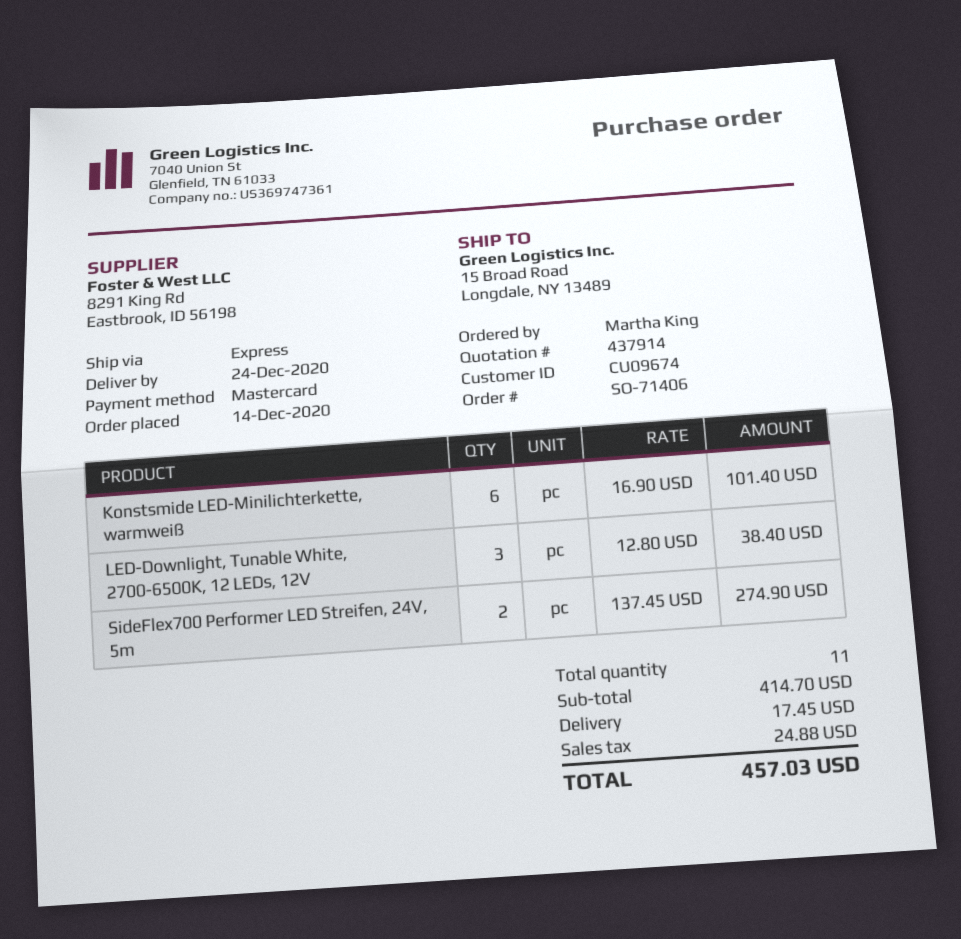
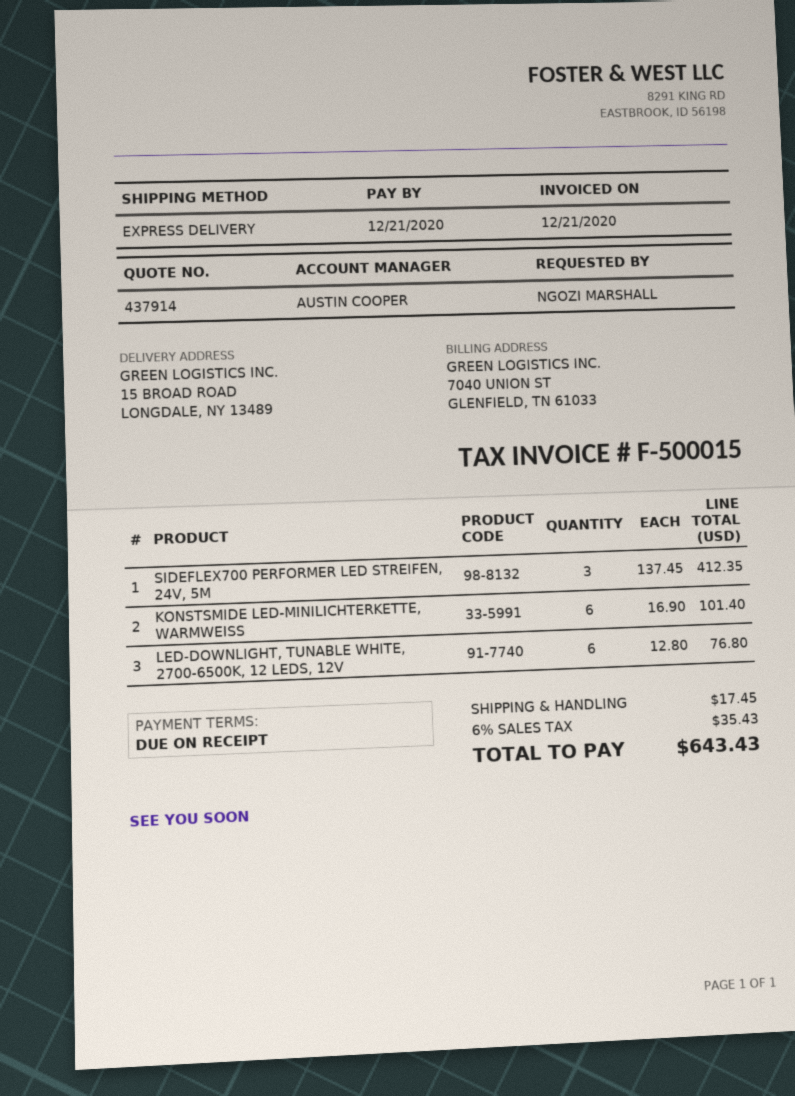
ordered by: Martha King -> NGOZI MARSHALL
LED-Downlight, Tunable White, 2700-6500K, 12 LEDs, 12V: 3 x 12.80 = 38.40 -> 6 x 12.80 = 76.80
SideFlex700 Performer LED Streifen, 24V, 5m: 2 x 137.45 = 274.90 -> 3 x 137.45 = 412.35
tax: 24.88 -> 35.43
total: 457.03 -> 643.43

